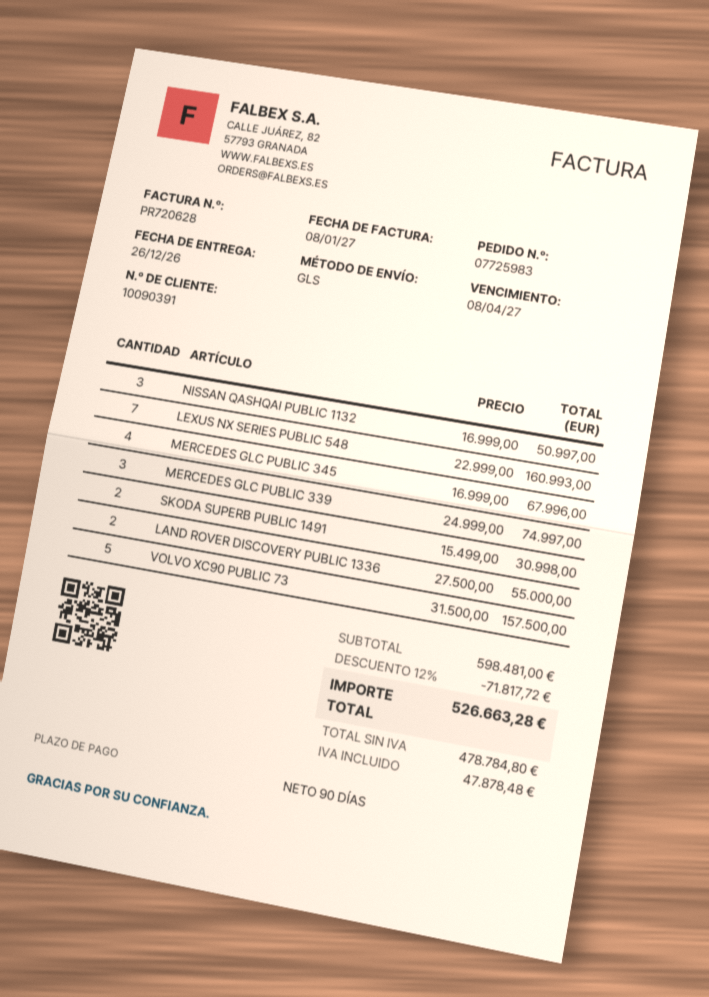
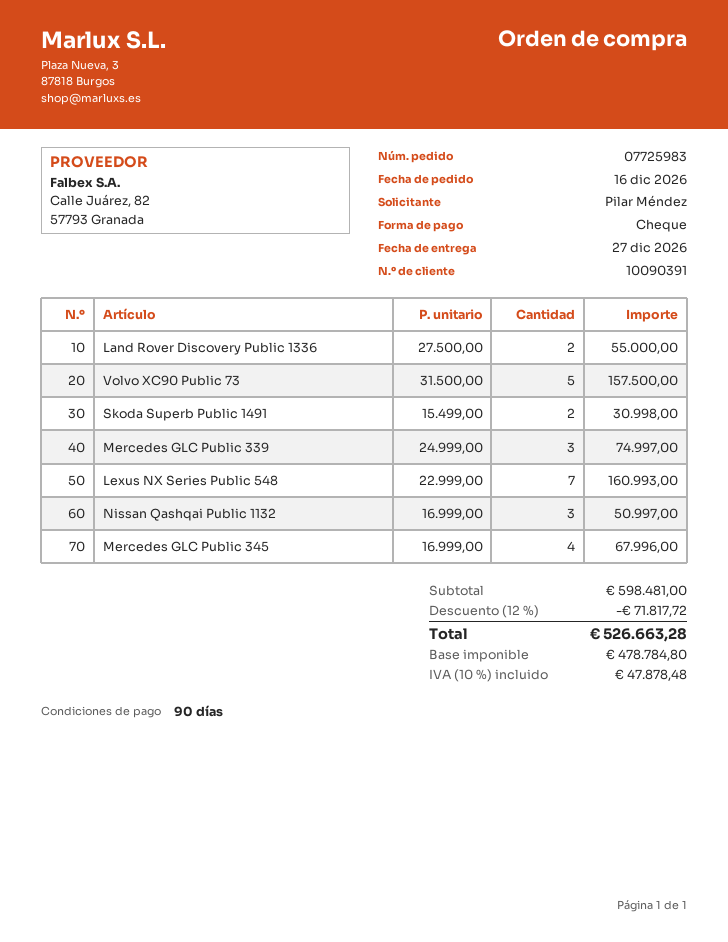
delivery date: 2026-12-26 -> 2026-12-27

